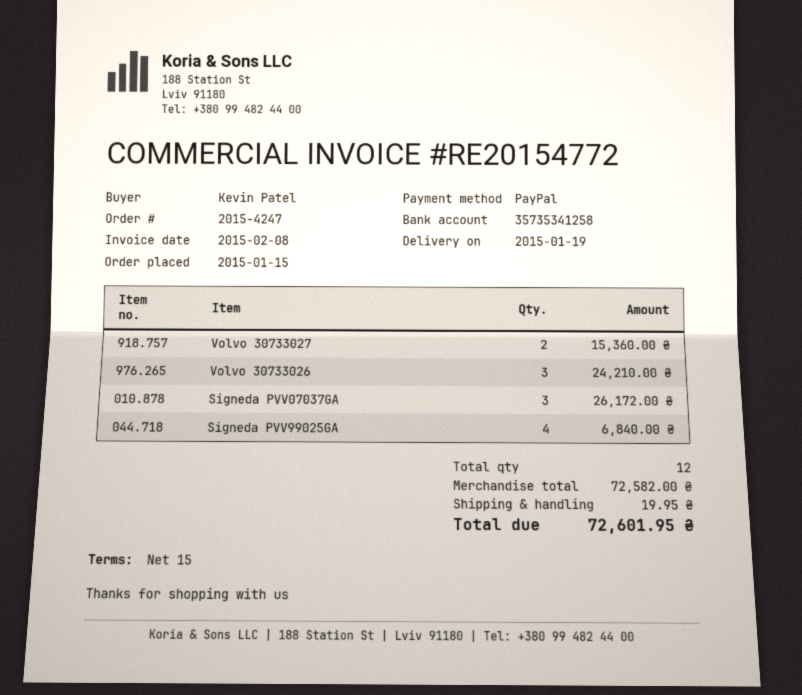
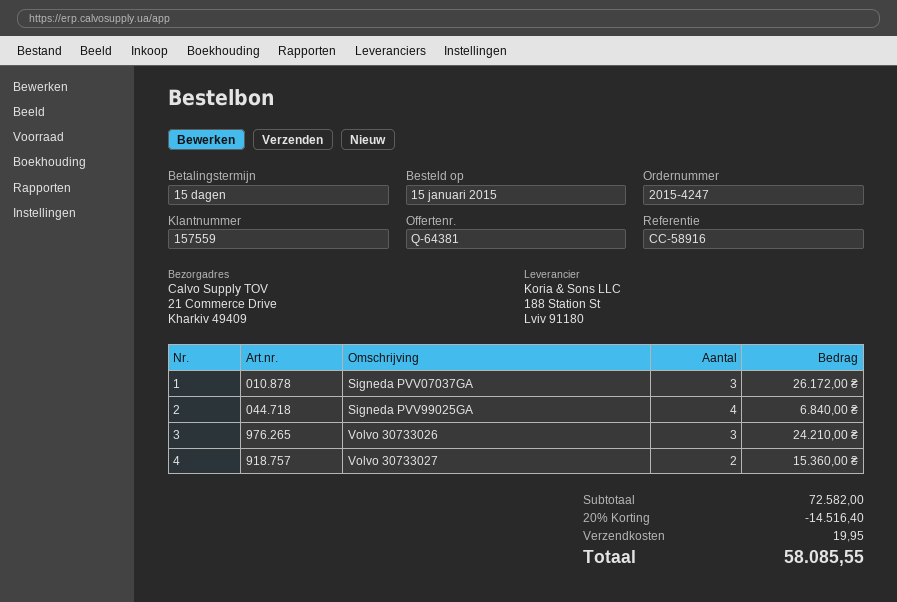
discount: none -> 20% = 14516.40
total: 72601.95 -> 58085.55

